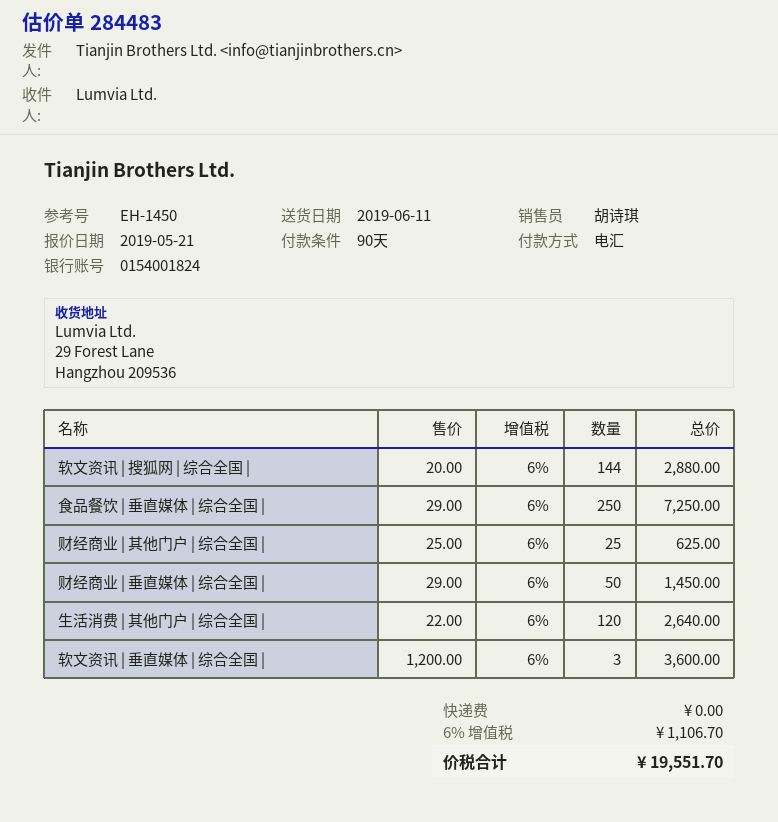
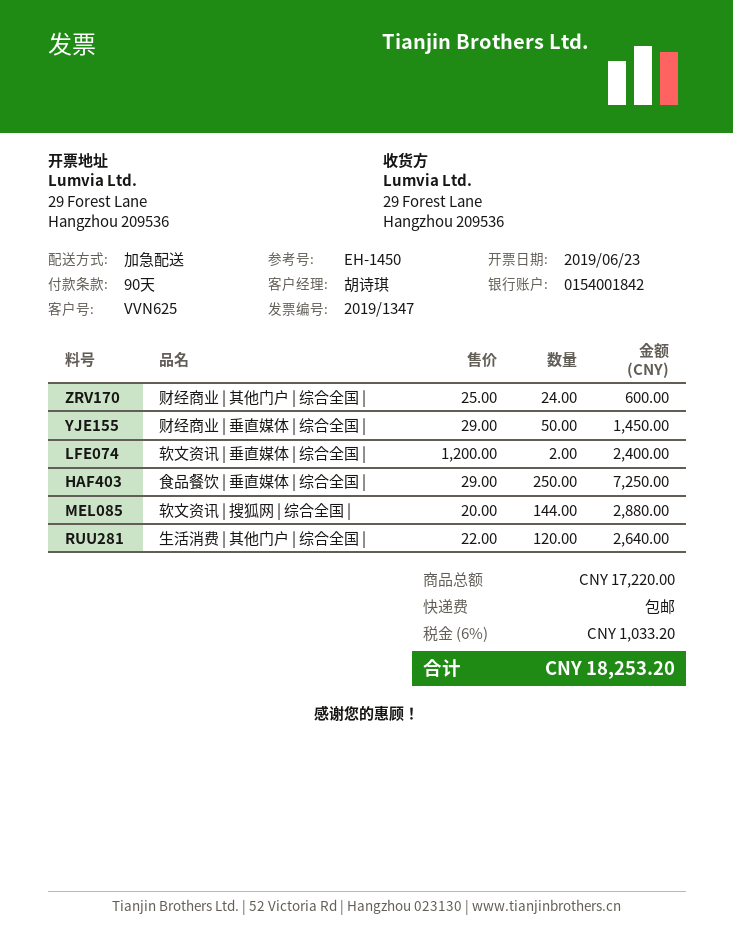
bank account: 0154001824 -> 0154001842
财经商业 | 其他门户 | 综合全国 |: 25 x 25.00 = 625.00 -> 24 x 25.00 = 600.00
软文资讯 | 垂直媒体 | 综合全国 |: 3 x 1200.00 = 3600.00 -> 2 x 1200.00 = 2400.00
tax: 6% = 1106.70 -> 6% = 1033.20
total: 19551.70 -> 18253.20

